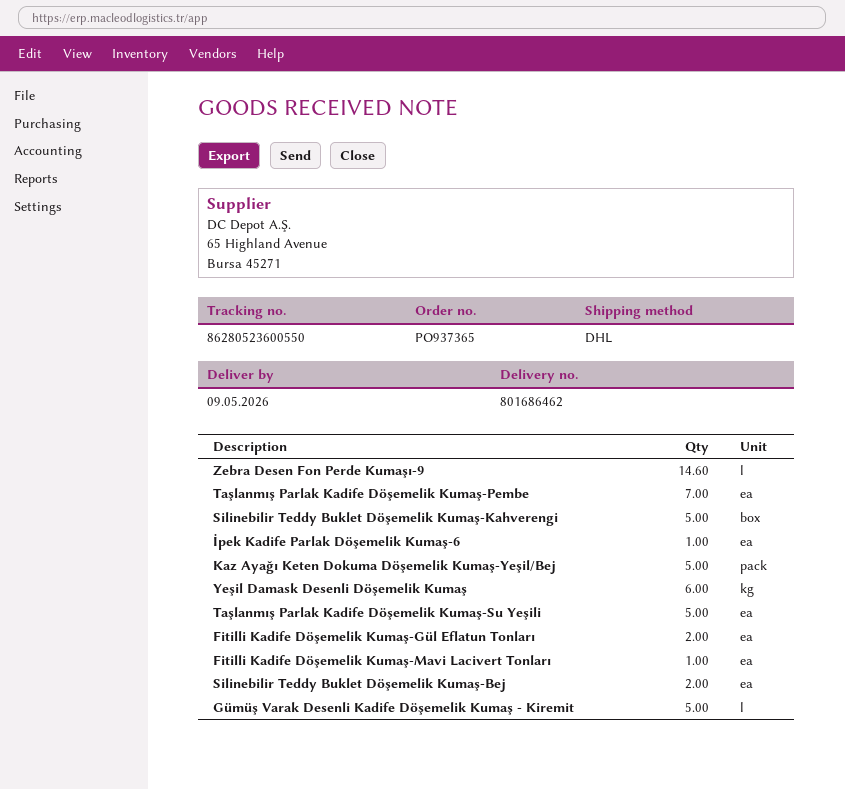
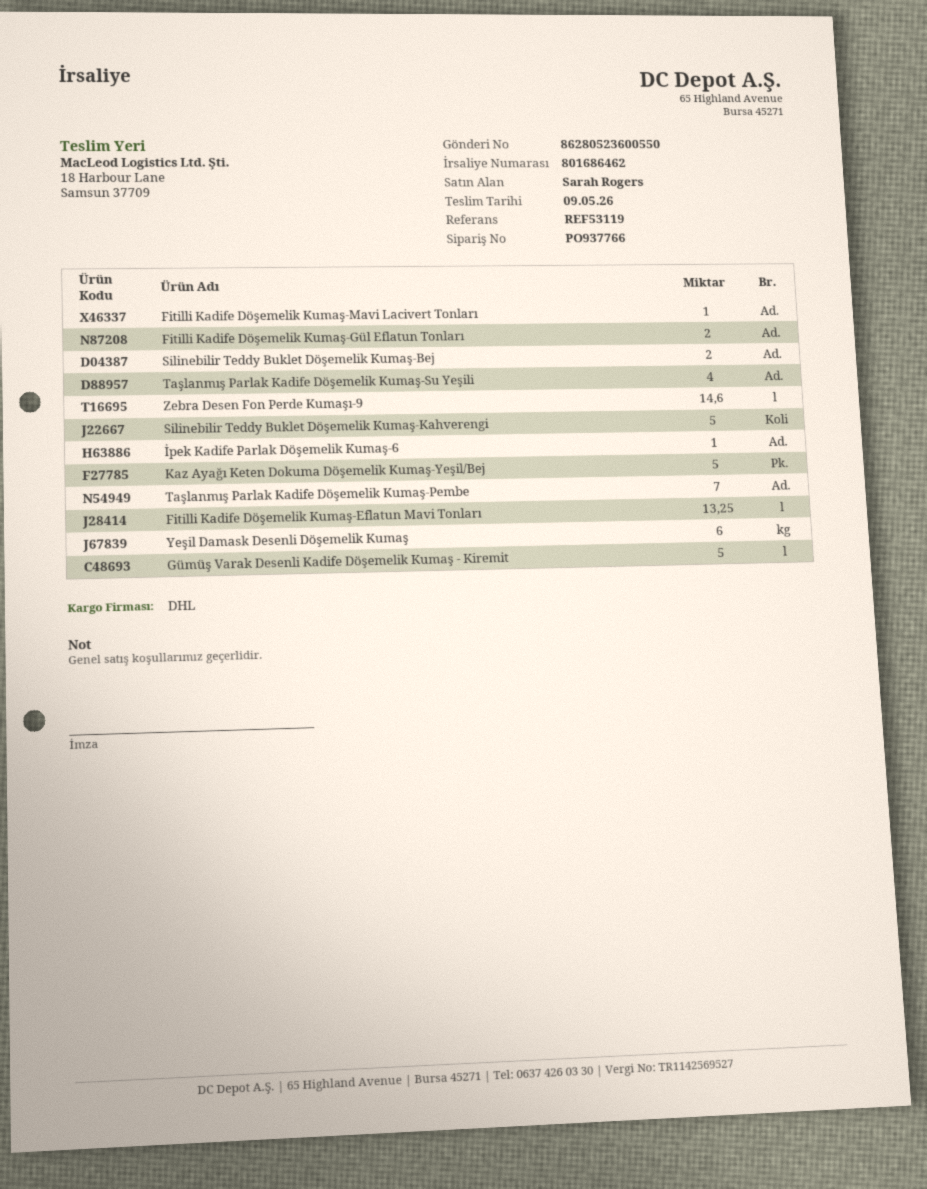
order number: PO937365 -> PO937766
Taşlanmış Parlak Kadife Döşemelik Kumaş-Su Yeşili: 5 -> 4
Fitilli Kadife Döşemelik Kumaş-Eflatun Mavi Tonları: none -> 13.25

